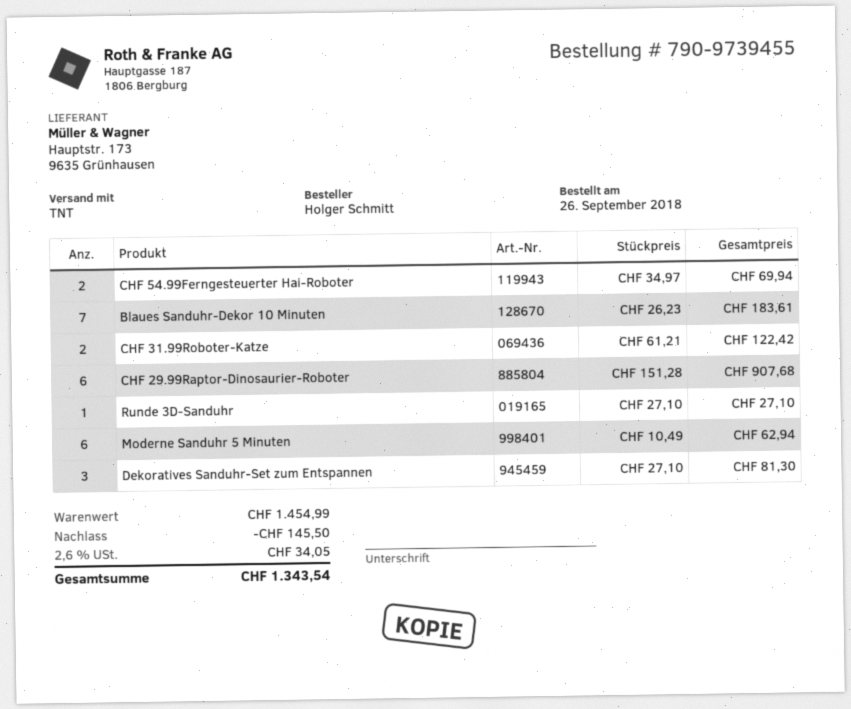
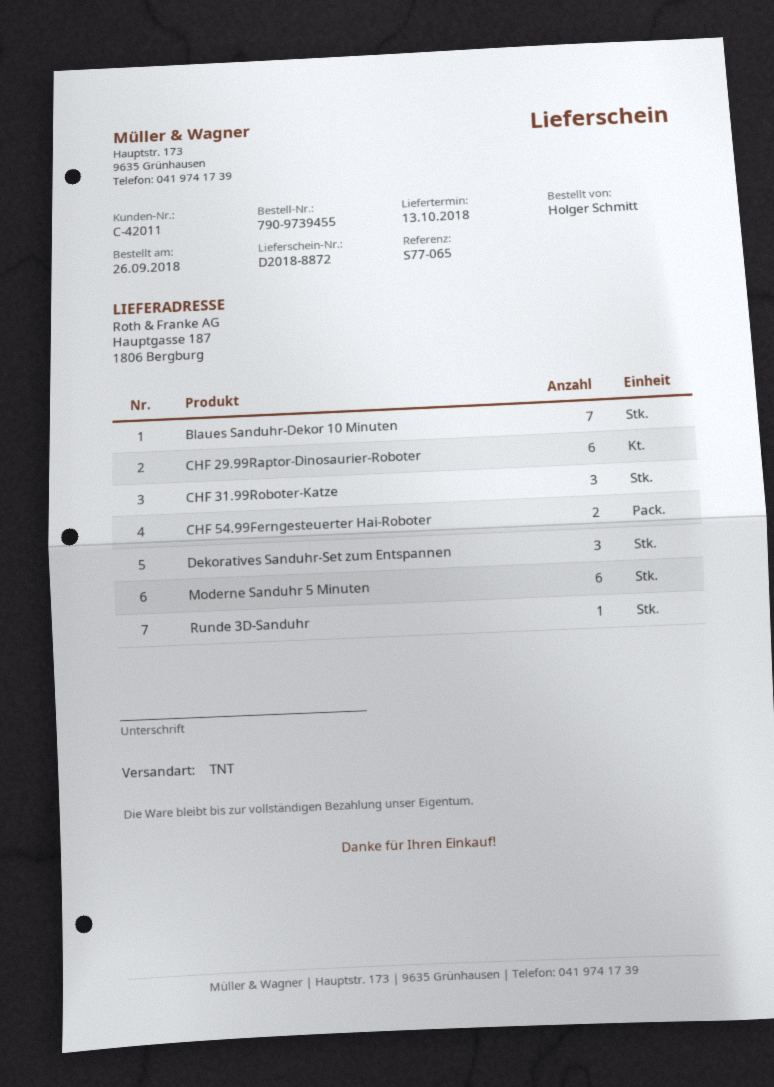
CHF 31.99Roboter-Katze: 2 -> 3

